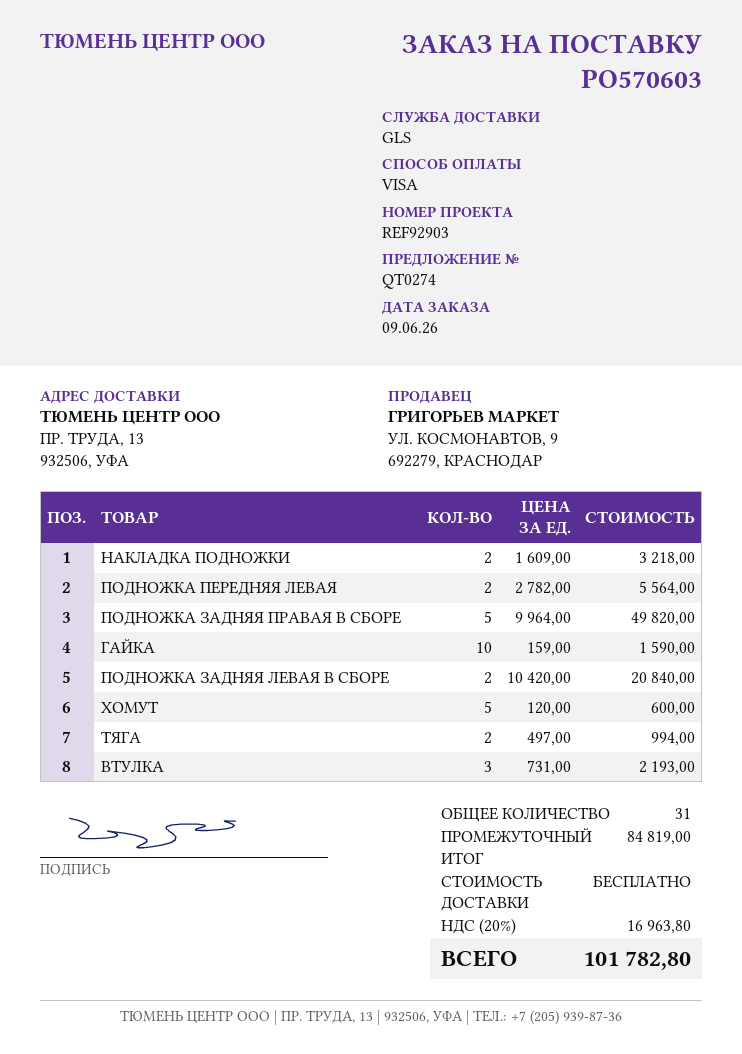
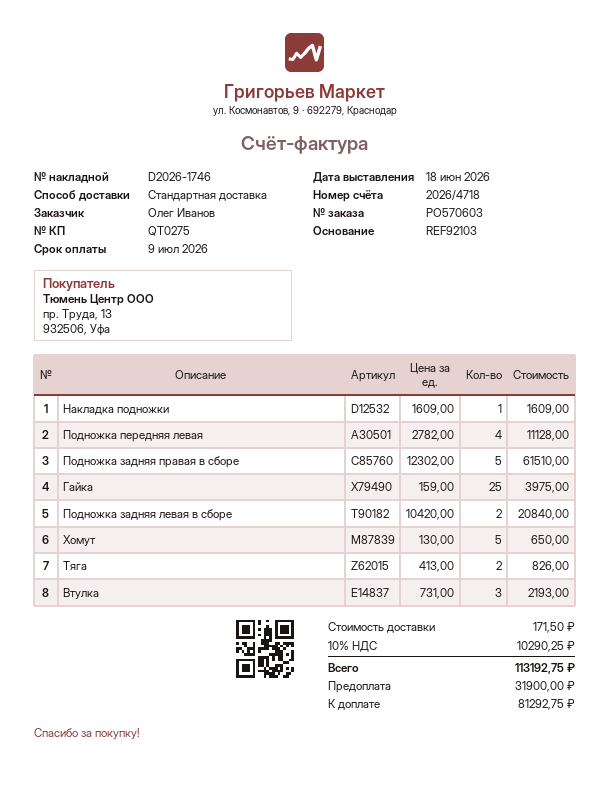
quote number: QT0274 -> QT0275
reference: REF92903 -> REF92103
shipping method: GLS -> standard
НАКЛАДКА ПОДНОЖКИ: 2 x 1609.00 = 3218.00 -> 1 x 1609.00 = 1609.00
ПОДНОЖКА ПЕРЕДНЯЯ ЛЕВАЯ: 2 x 2782.00 = 5564.00 -> 4 x 2782.00 = 11128.00
ПОДНОЖКА ЗАДНЯЯ ПРАВАЯ В СБОРЕ: 5 x 9964.00 = 49820.00 -> 5 x 12302.00 = 61510.00
ГАЙКА: 10 x 159.00 = 1590.00 -> 25 x 159.00 = 3975.00
ХОМУТ: 5 x 120.00 = 600.00 -> 5 x 130.00 = 650.00
ТЯГА: 2 x 497.00 = 994.00 -> 2 x 413.00 = 826.00
shipping: 0.00 -> 171.50
tax: 20% = 16963.80 -> 10% = 10290.25
total: 101782.80 -> 113192.75

